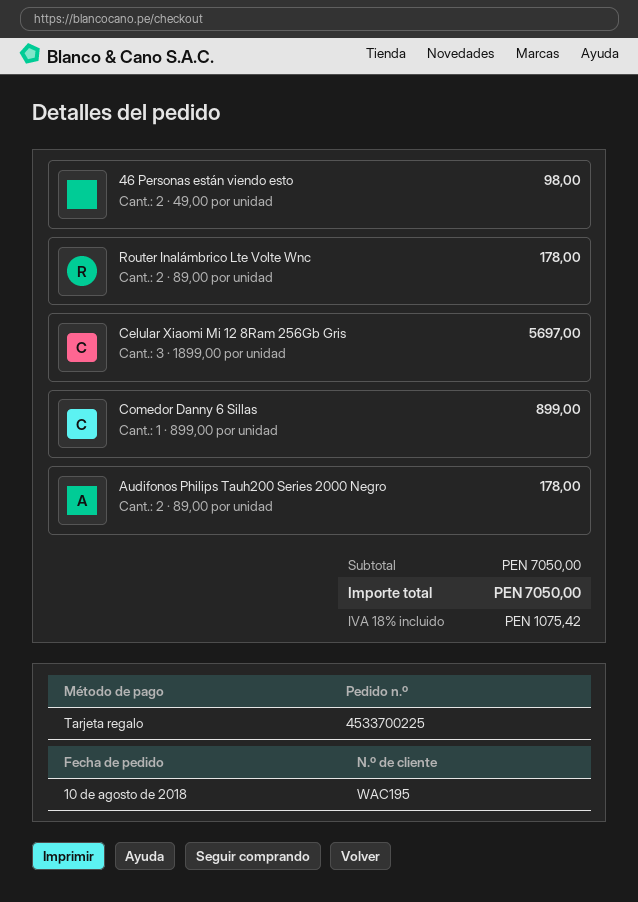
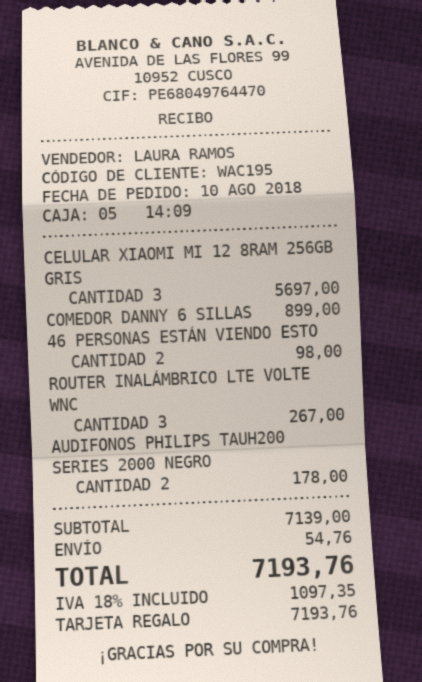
Router Inalámbrico Lte Volte Wnc: 2 for 178.00 -> 3 for 267.00
subtotal: 7050.00 -> 7139.00
shipping: none -> 54.76
tax: 18% = 1075.42 -> 18% = 1097.35
total: 7050.00 -> 7193.76

